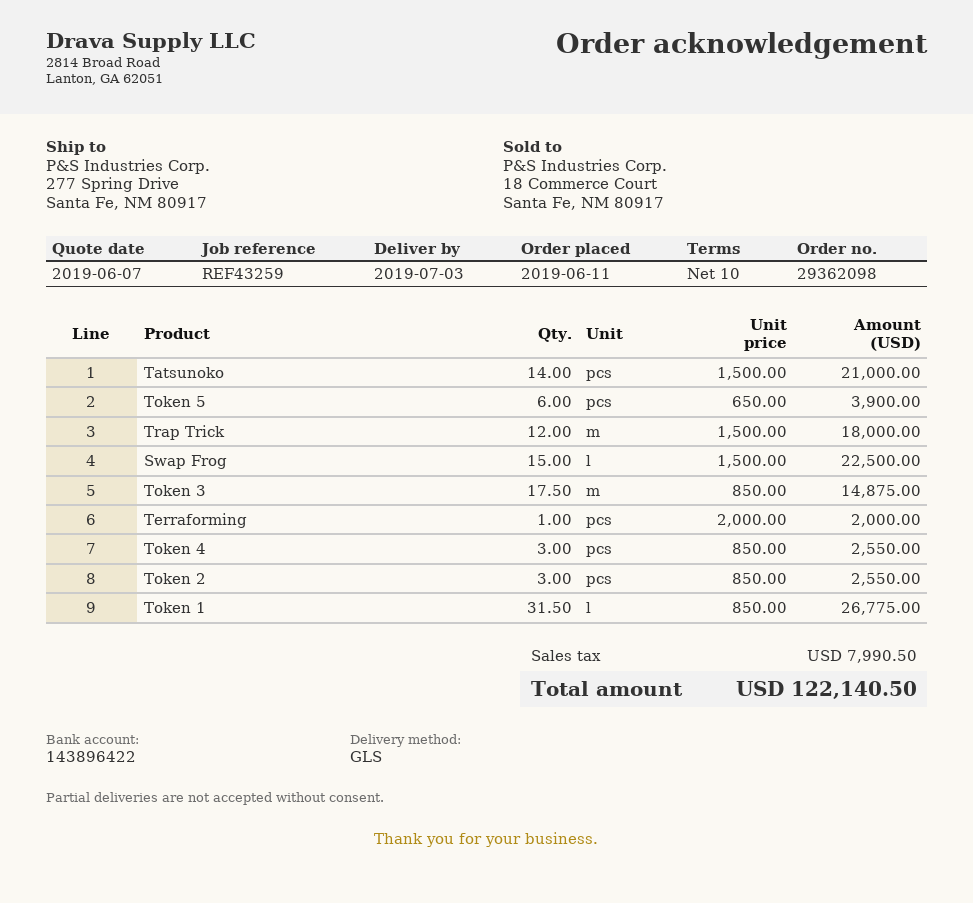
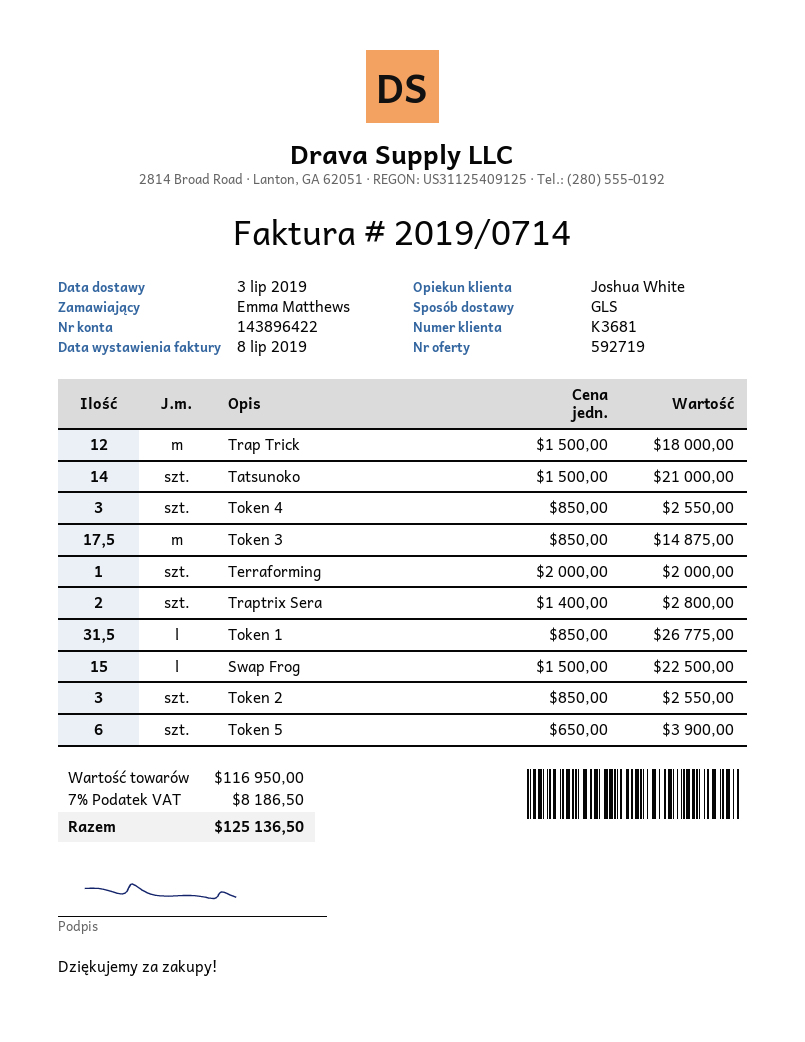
Traptrix Sera: none -> 2 x 1400.00 = 2800.00
tax: 7990.50 -> 8186.50
total: 122140.50 -> 125136.50

